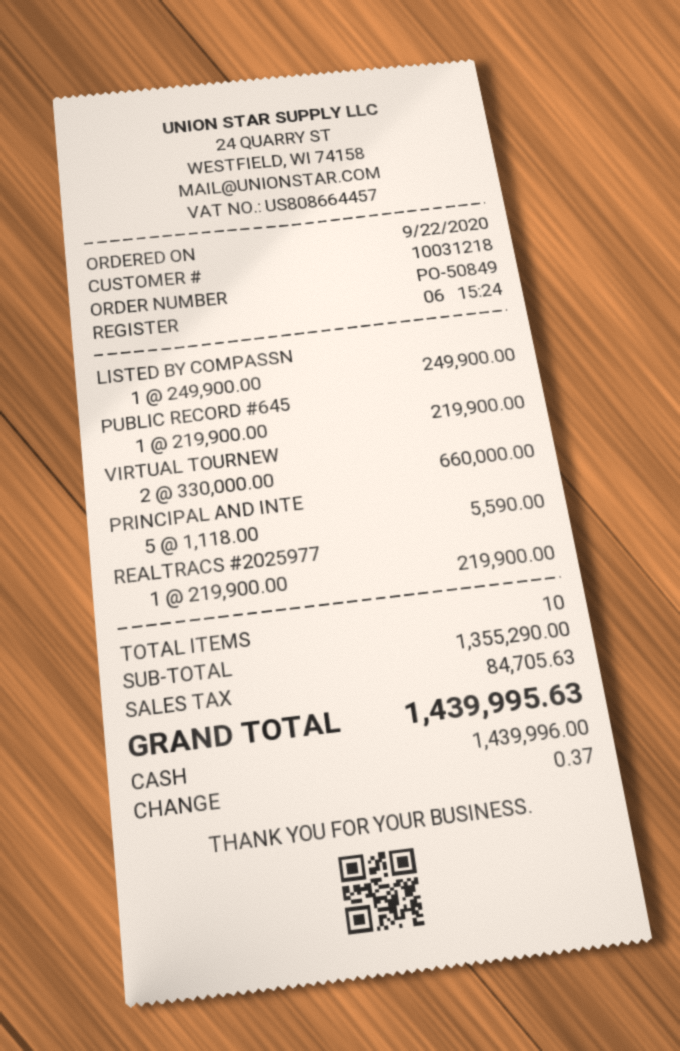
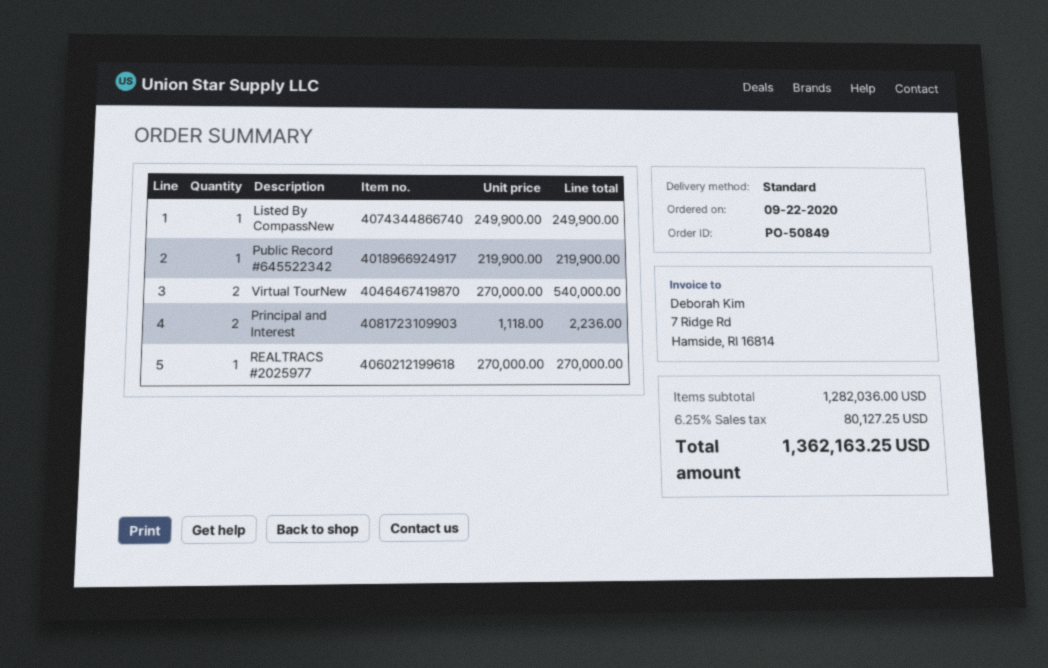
VIRTUAL TOURNEW: 2 x 330000.00 = 660000.00 -> 2 x 270000.00 = 540000.00
PRINCIPAL AND INTE: 5 x 1118.00 = 5590.00 -> 2 x 1118.00 = 2236.00
REALTRACS #2025977: 1 x 219900.00 = 219900.00 -> 1 x 270000.00 = 270000.00
subtotal: 1355290.00 -> 1282036.00
tax: 84705.63 -> 80127.25
total: 1439995.63 -> 1362163.25

